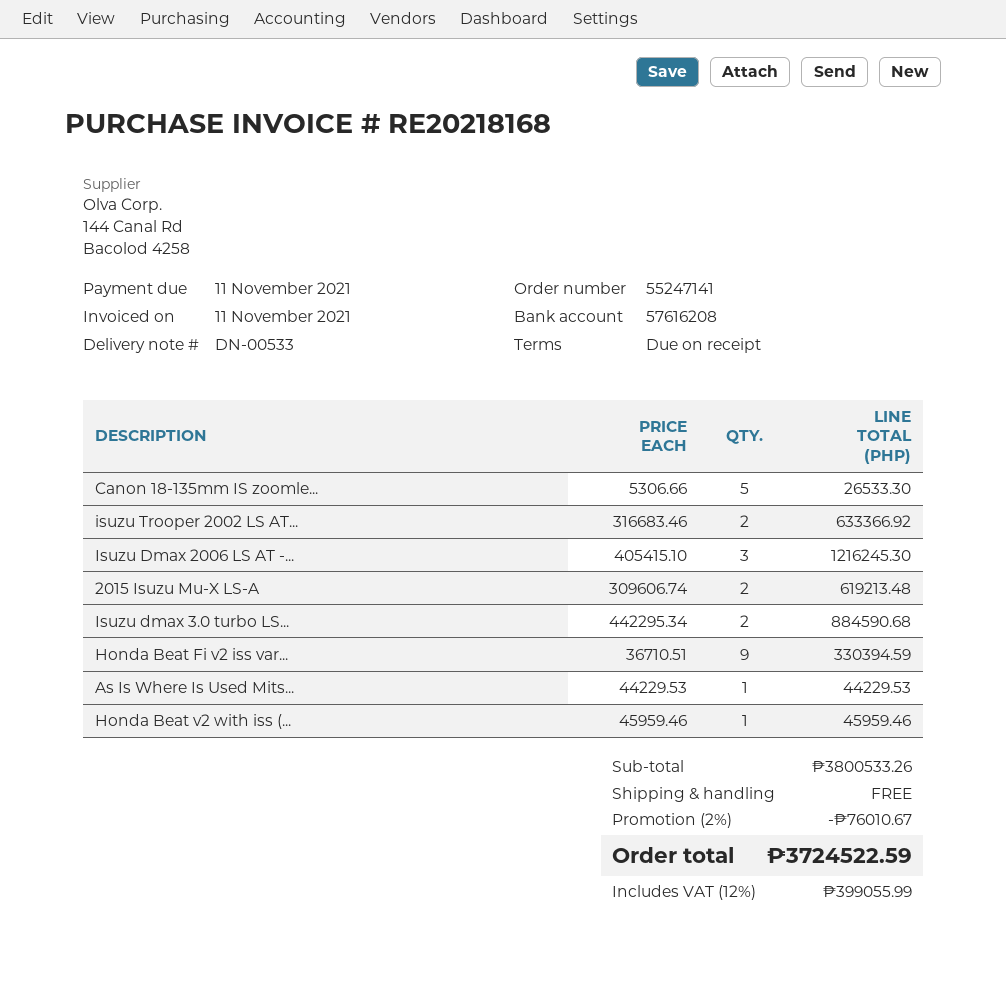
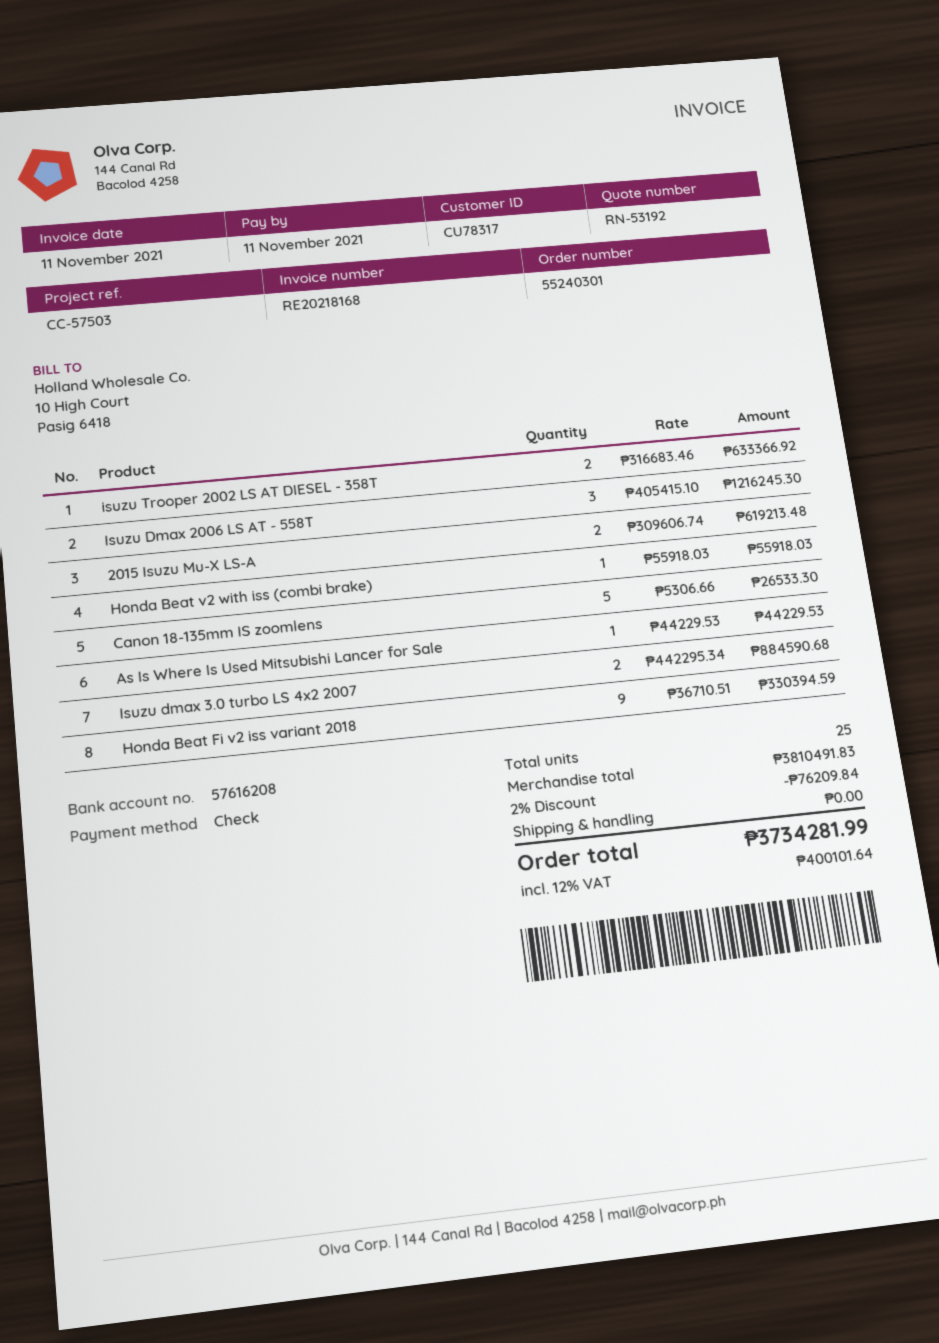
order number: 55247141 -> 55240301
Honda Beat v2 with iss (...: 1 x 45959.46 = 45959.46 -> 1 x 55918.03 = 55918.03
subtotal: 3800533.26 -> 3810491.83
discount: 2% = 76010.67 -> 2% = 76209.84
tax: 12% = 399055.99 -> 12% = 400101.64
total: 3724522.59 -> 3734281.99

